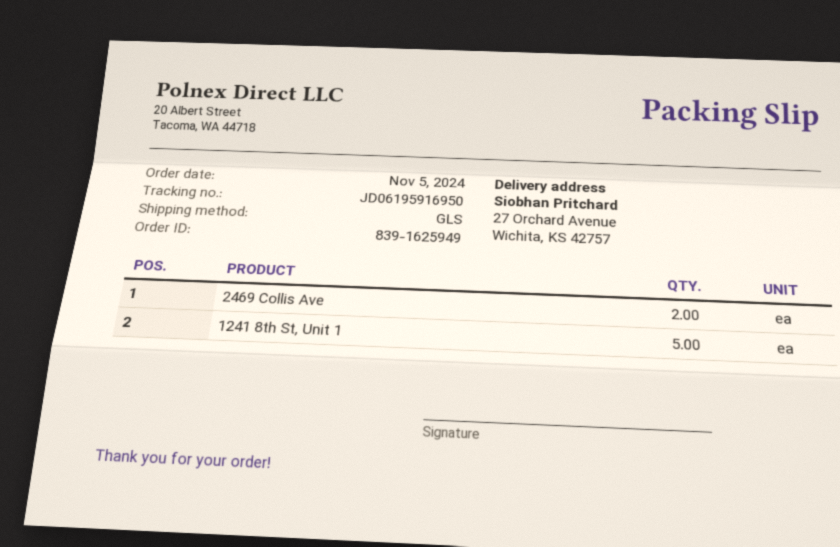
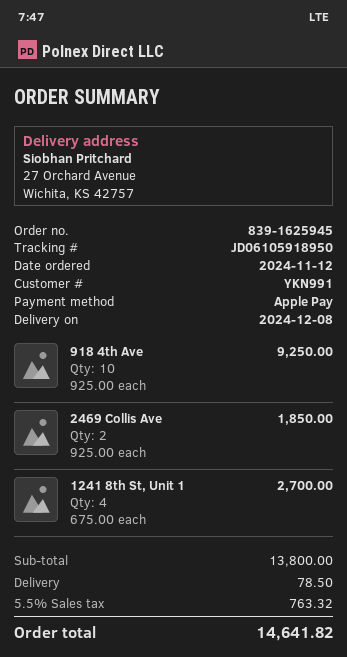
order number: 839-1625949 -> 839-1625945
order date: 2024-11-05 -> 2024-11-12
tracking number: JD06195916950 -> JD06105918950
1241 8th St, Unit 1: 5 -> 4
918 4th Ave: none -> 10

